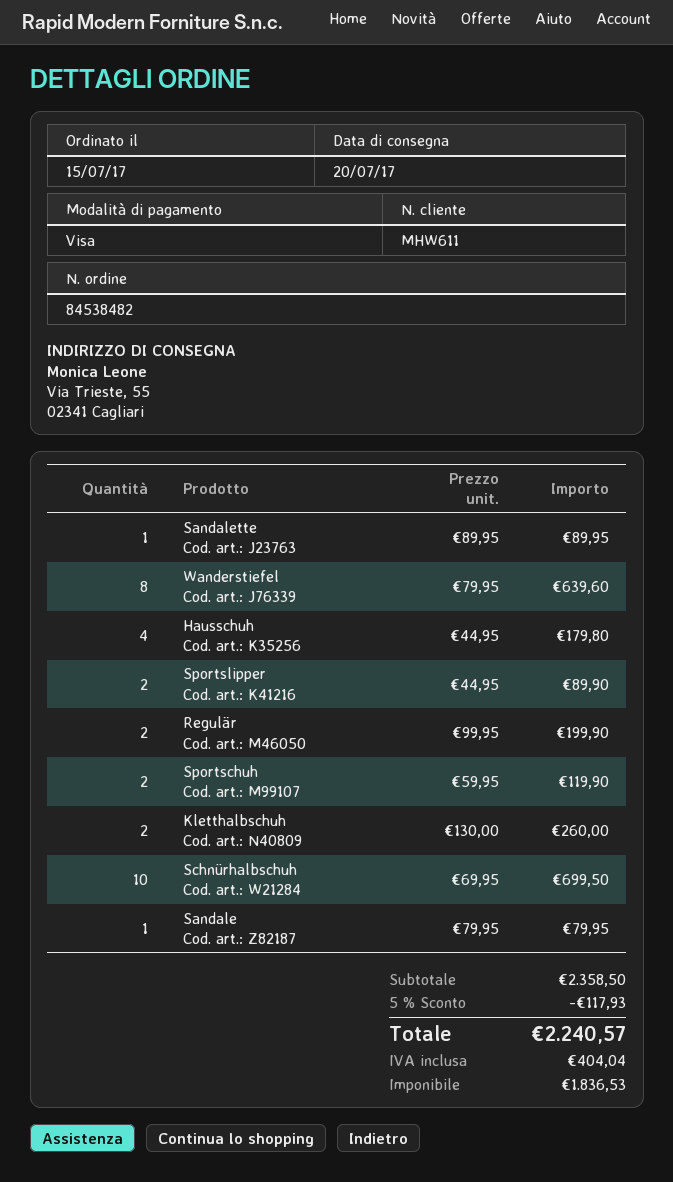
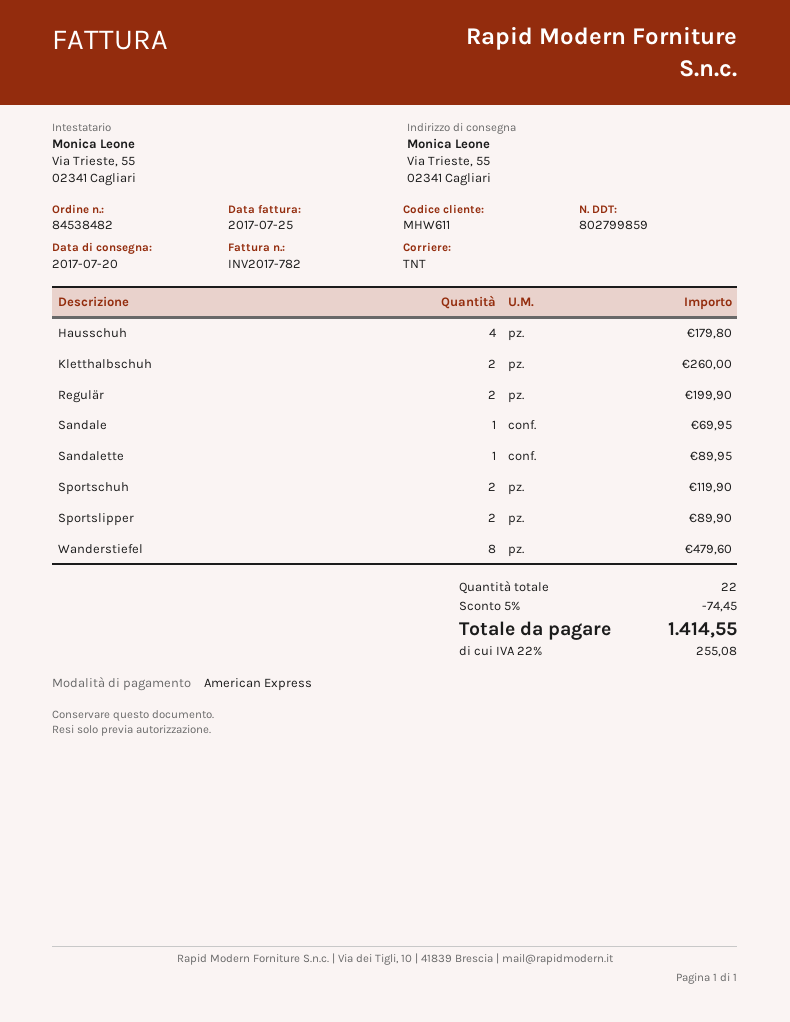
payment method: Visa -> American Express
Wanderstiefel: 8 for 639.60 -> 8 for 479.60
Schnürhalbschuh: 10 for 699.50 -> none
Sandale: 1 for 79.95 -> 1 for 69.95
discount: 5% = 117.93 -> 5% = 74.45
tax: 404.04 -> 255.08
total: 2240.57 -> 1414.55

